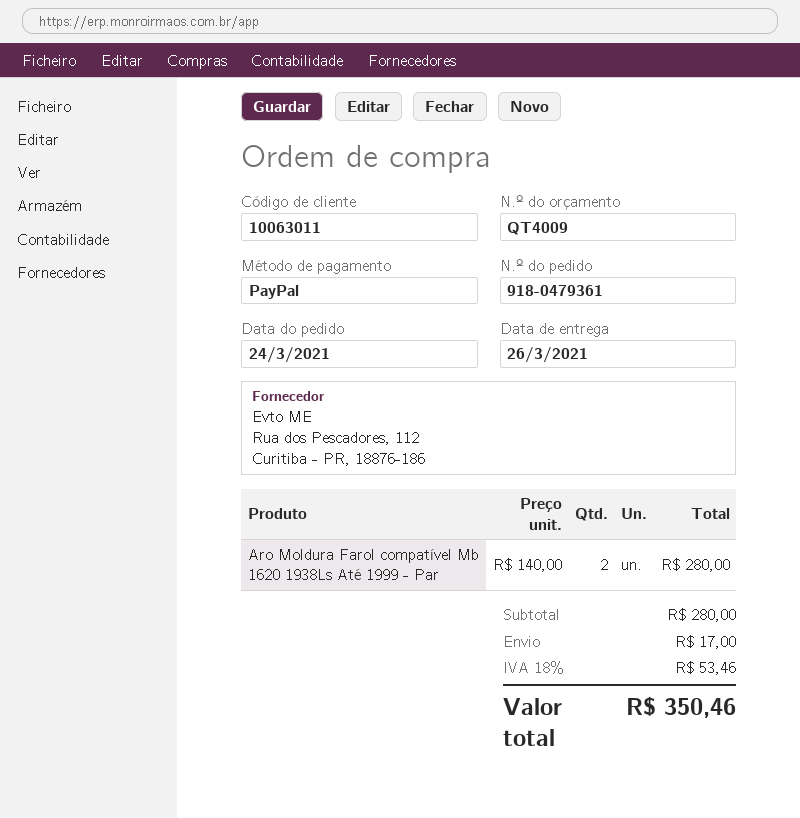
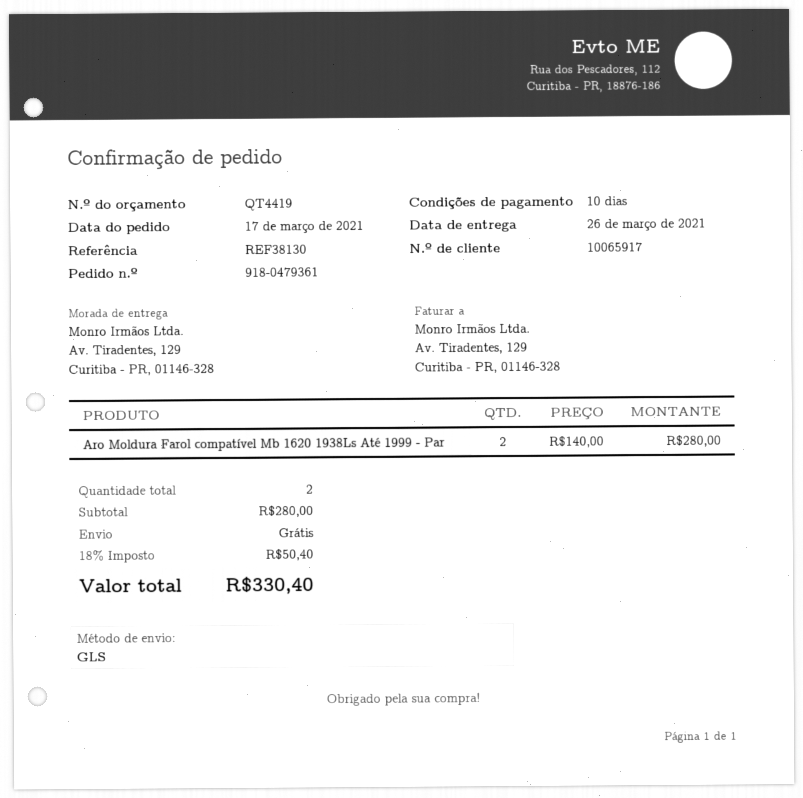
quote number: QT4009 -> QT4419
order date: 2021-03-24 -> 2021-03-17
customer number: 10063011 -> 10065917
shipping: 17.00 -> 0.00
tax: 18% = 53.46 -> 18% = 50.40
total: 350.46 -> 330.40

